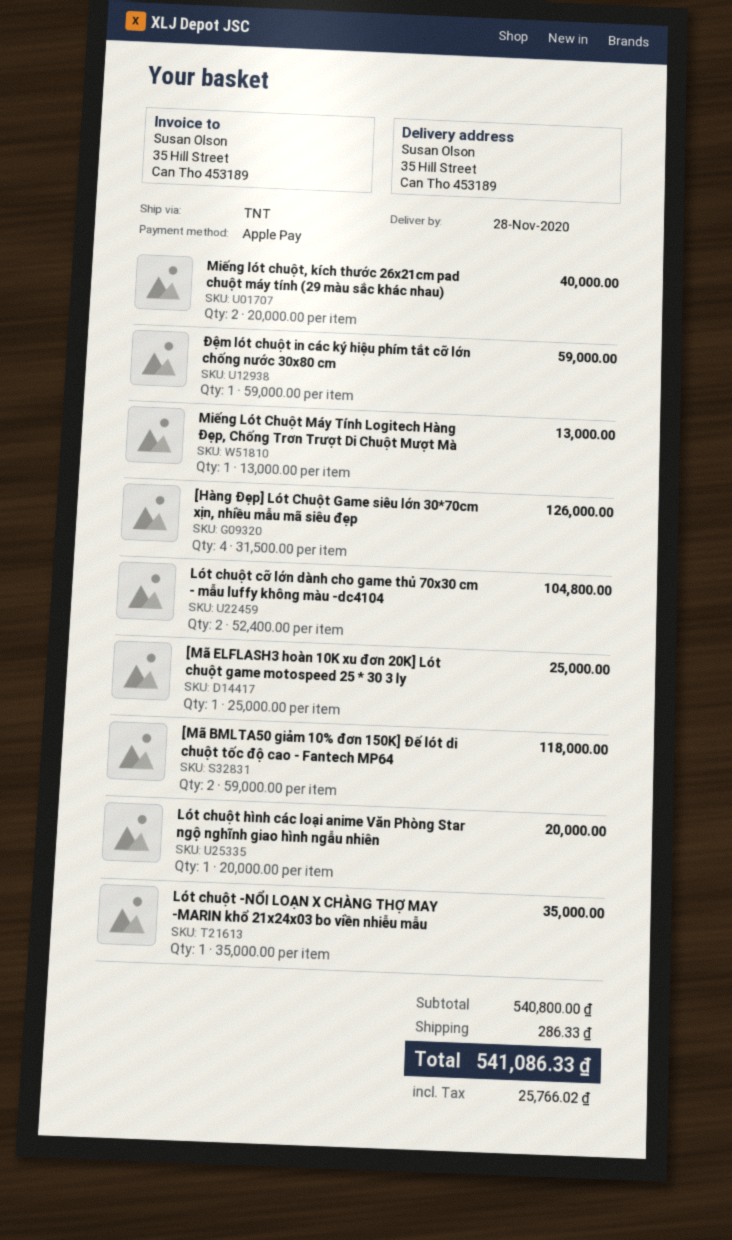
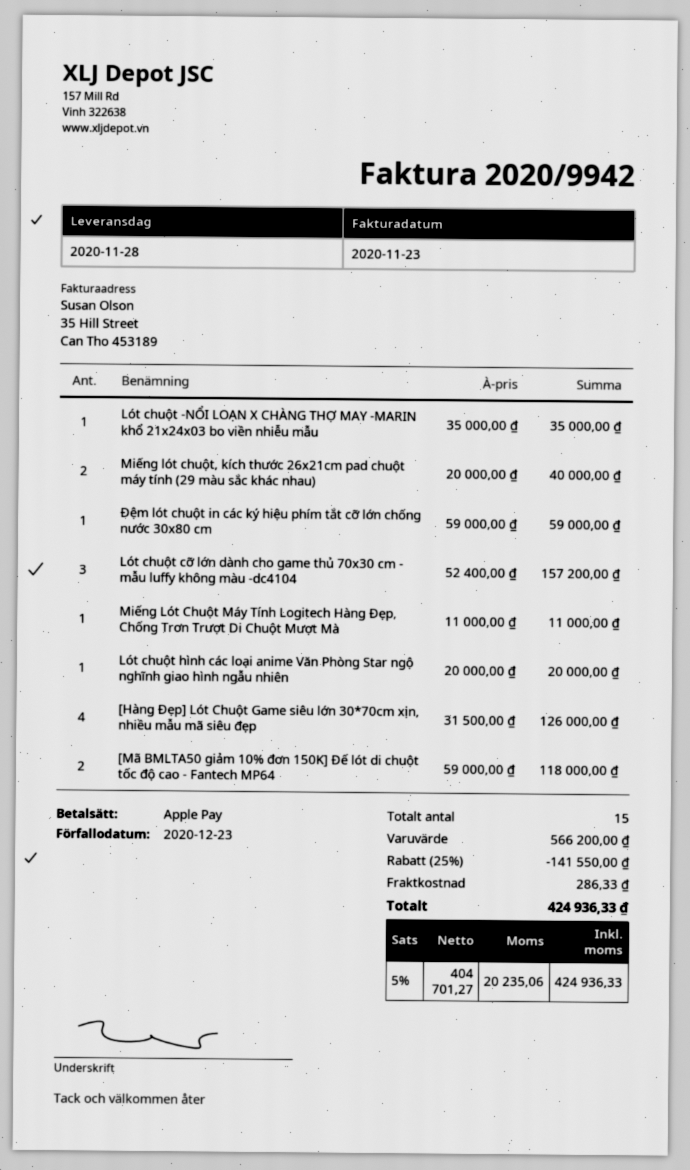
Miếng Lót Chuột Máy Tính Logitech Hàng Đẹp, Chống Trơn Trượt Di Chuột Mượt Mà: 1 x 13000.00 = 13000.00 -> 1 x 11000.00 = 11000.00
Lót chuột cỡ lớn dành cho game thủ 70x30 cm - mẫu luffy không màu -dc4104: 2 x 52400.00 = 104800.00 -> 3 x 52400.00 = 157200.00
[Mã ELFLASH3 hoàn 10K xu đơn 20K] Lót chuột game motospeed 25 * 30 3 ly: 1 x 25000.00 = 25000.00 -> none
subtotal: 540800.00 -> 566200.00
discount: none -> 25% = 141550.00
tax: 25766.02 -> 20235.06
total: 541086.33 -> 424936.33

